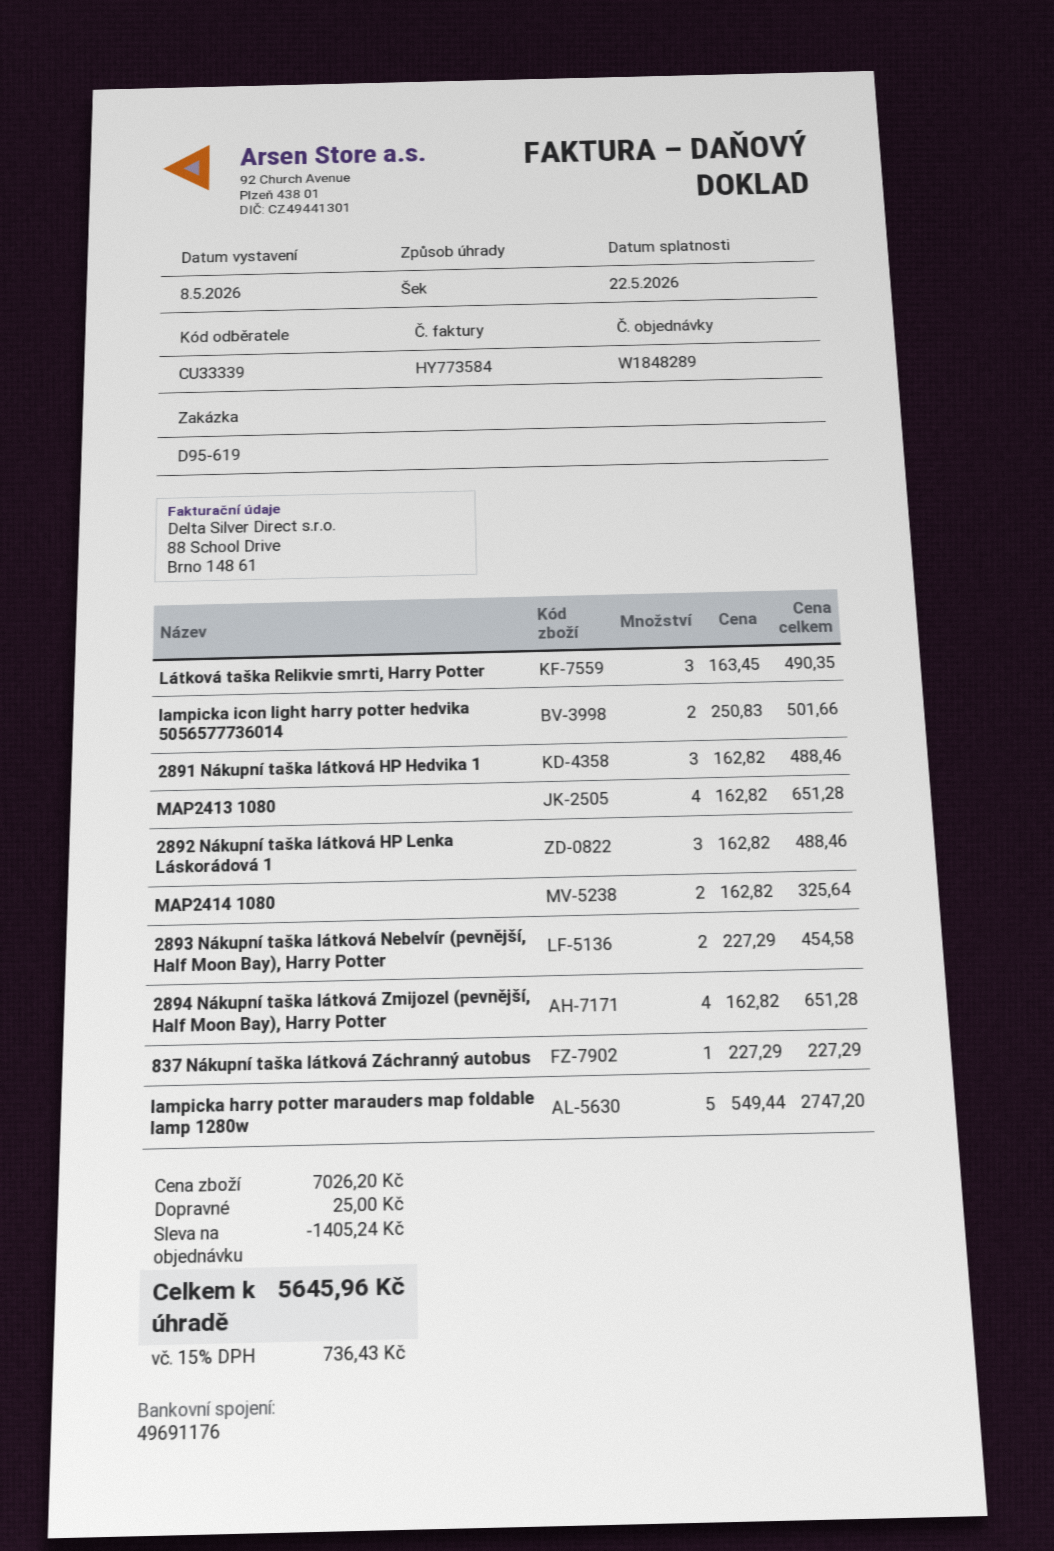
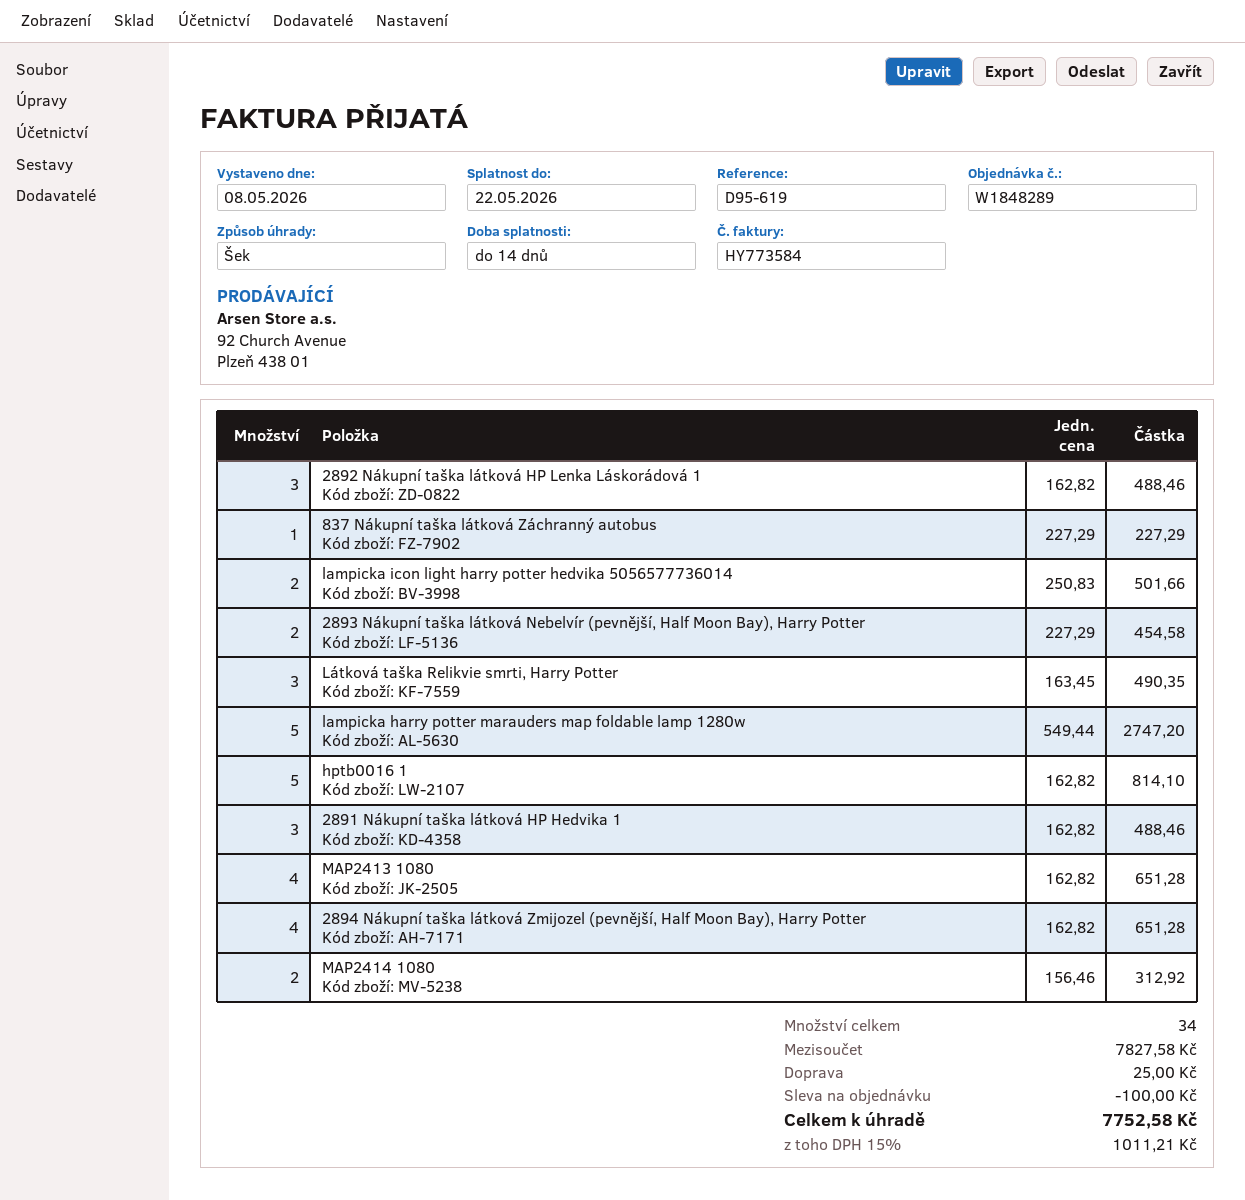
MAP2414 1080: 2 x 162.82 = 325.64 -> 2 x 156.46 = 312.92
hptb0016 1: none -> 5 x 162.82 = 814.10
subtotal: 7026.20 -> 7827.58
discount: 1405.24 -> 100.00
tax: 15% = 736.43 -> 15% = 1011.21
total: 5645.96 -> 7752.58

